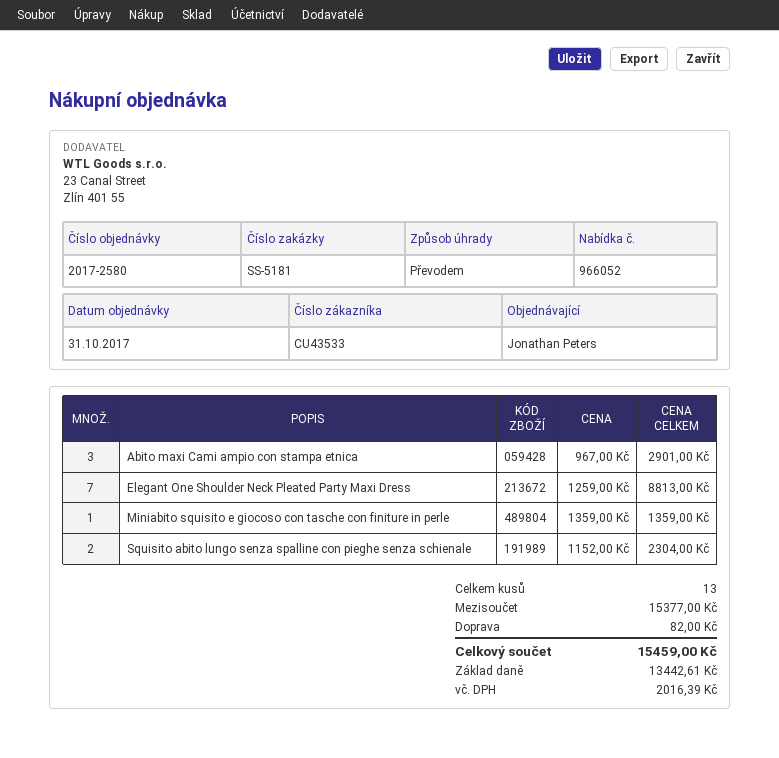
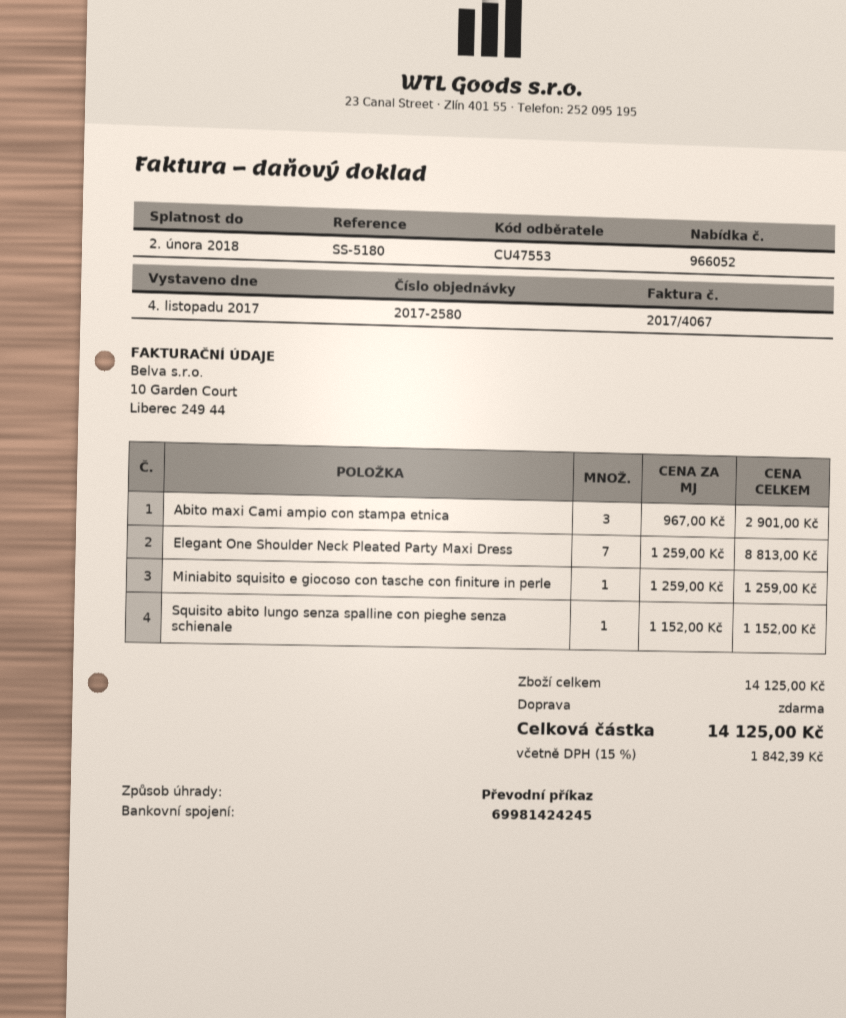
customer number: CU43533 -> CU47553
reference: SS-5181 -> SS-5180
Miniabito squisito e giocoso con tasche con finiture in perle: 1 x 1359.00 = 1359.00 -> 1 x 1259.00 = 1259.00
Squisito abito lungo senza spalline con pieghe senza schienale: 2 x 1152.00 = 2304.00 -> 1 x 1152.00 = 1152.00
subtotal: 15377.00 -> 14125.00
shipping: 82.00 -> 0.00
tax: 2016.39 -> 1842.39
total: 15459.00 -> 14125.00

